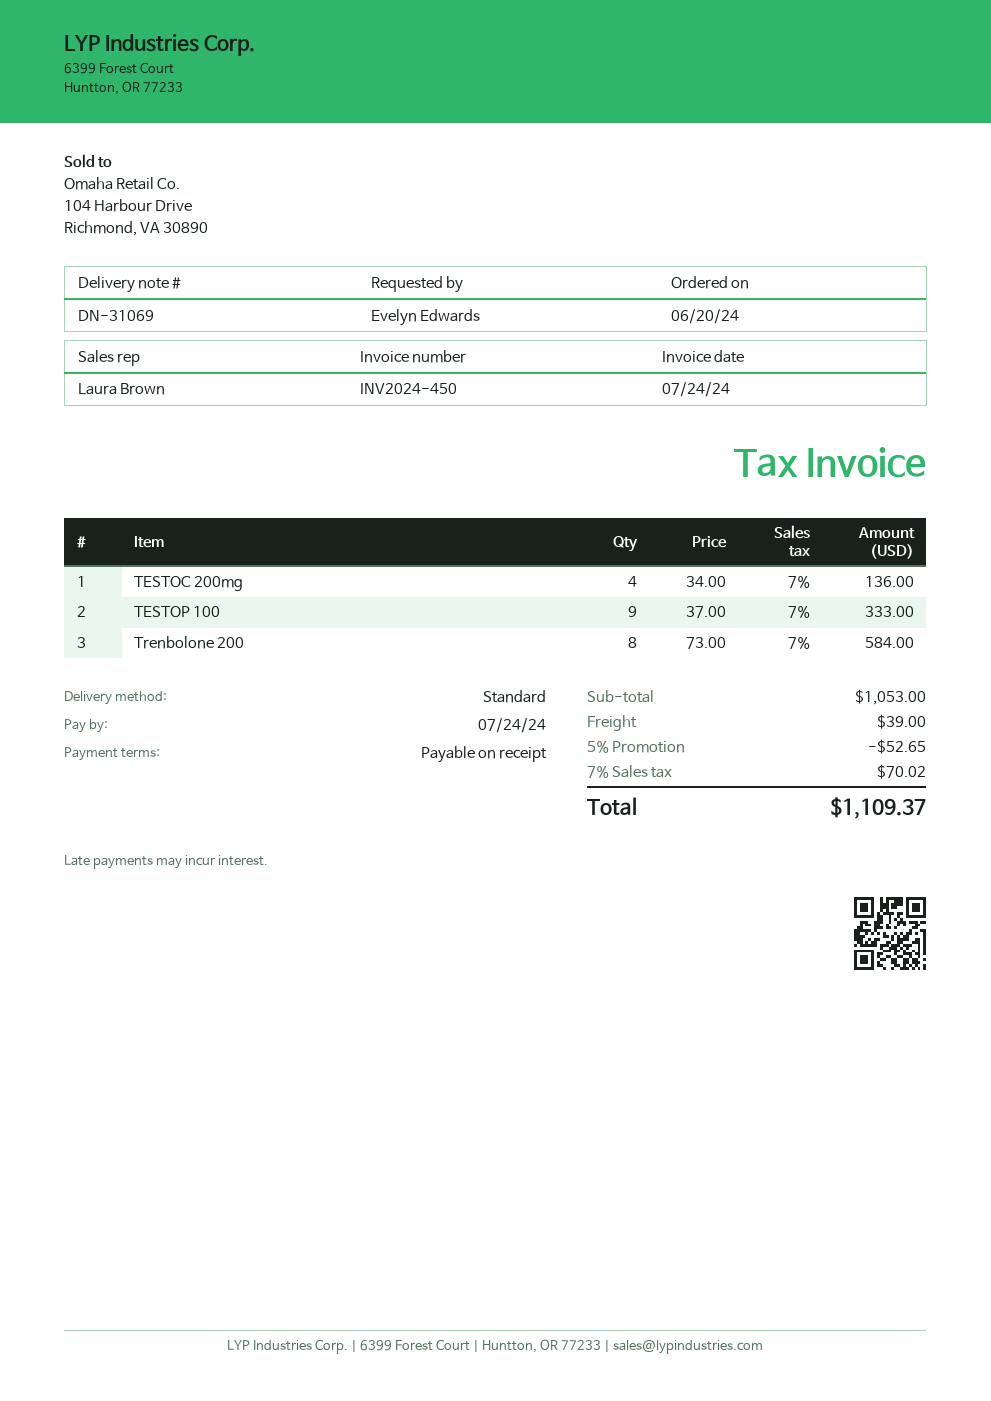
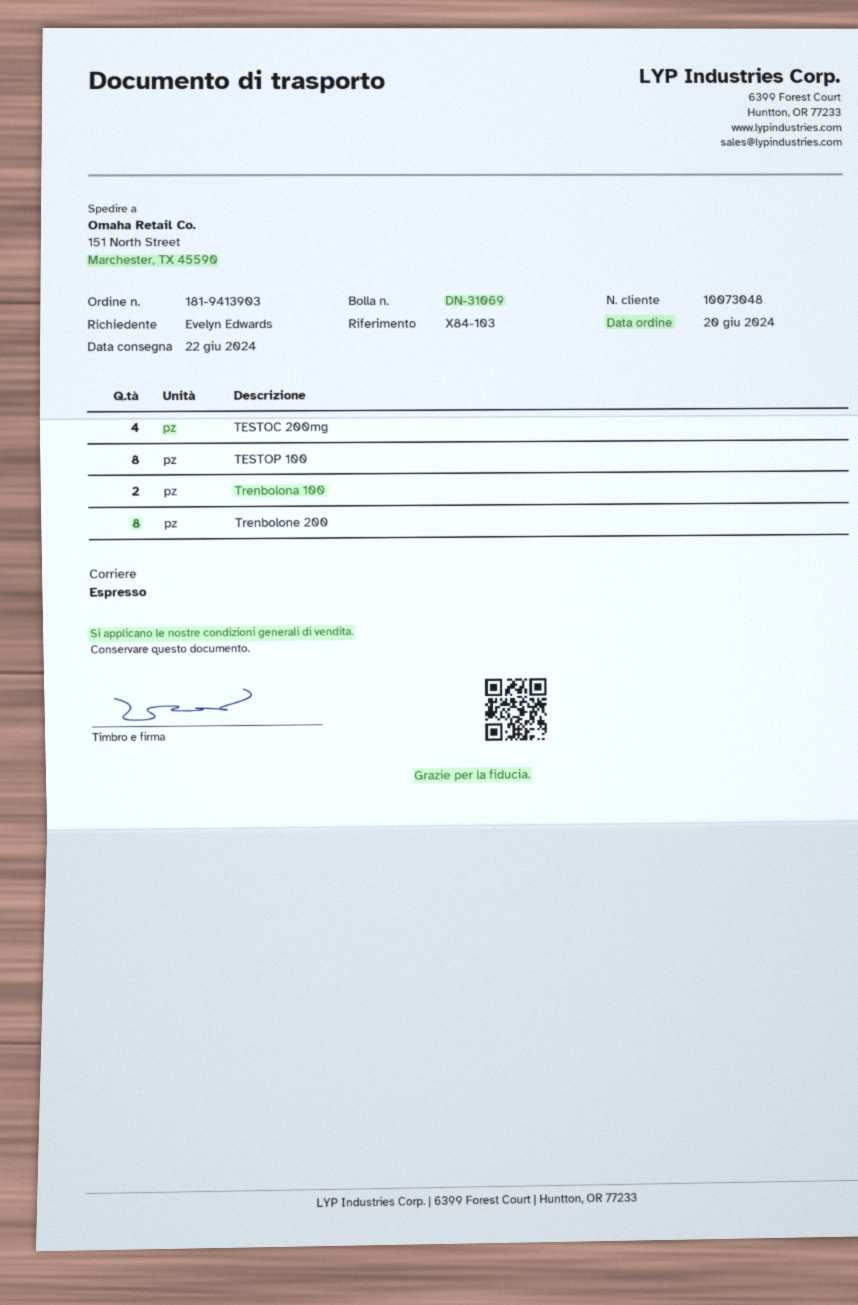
shipping method: standard -> express
TESTOP 100: 9 -> 8
Trenbolona 100: none -> 2

